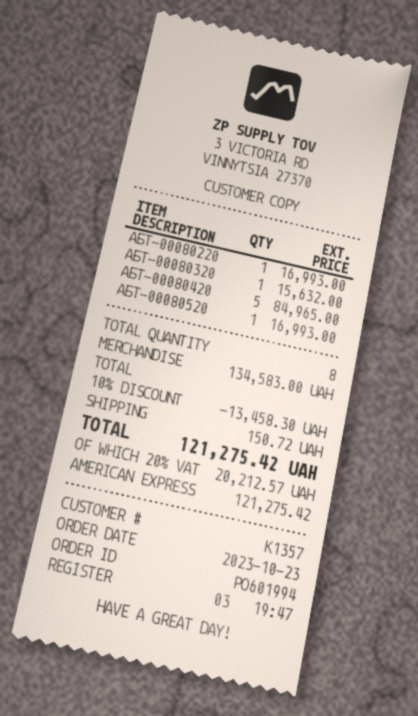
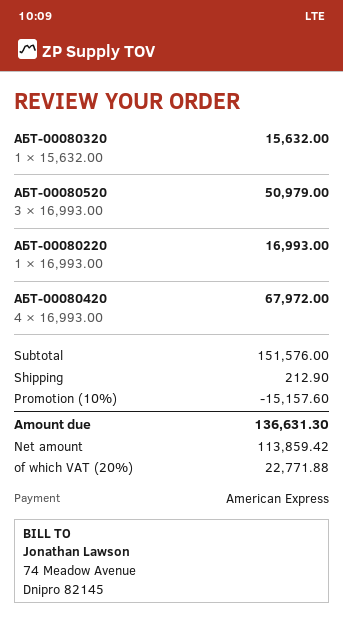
АБТ-00080420: 5 for 84965.00 -> 4 for 67972.00
АБТ-00080520: 1 for 16993.00 -> 3 for 50979.00
subtotal: 134583.00 -> 151576.00
discount: 10% = 13458.30 -> 10% = 15157.60
shipping: 150.72 -> 212.90
tax: 20% = 20212.57 -> 20% = 22771.88
total: 121275.42 -> 136631.30

